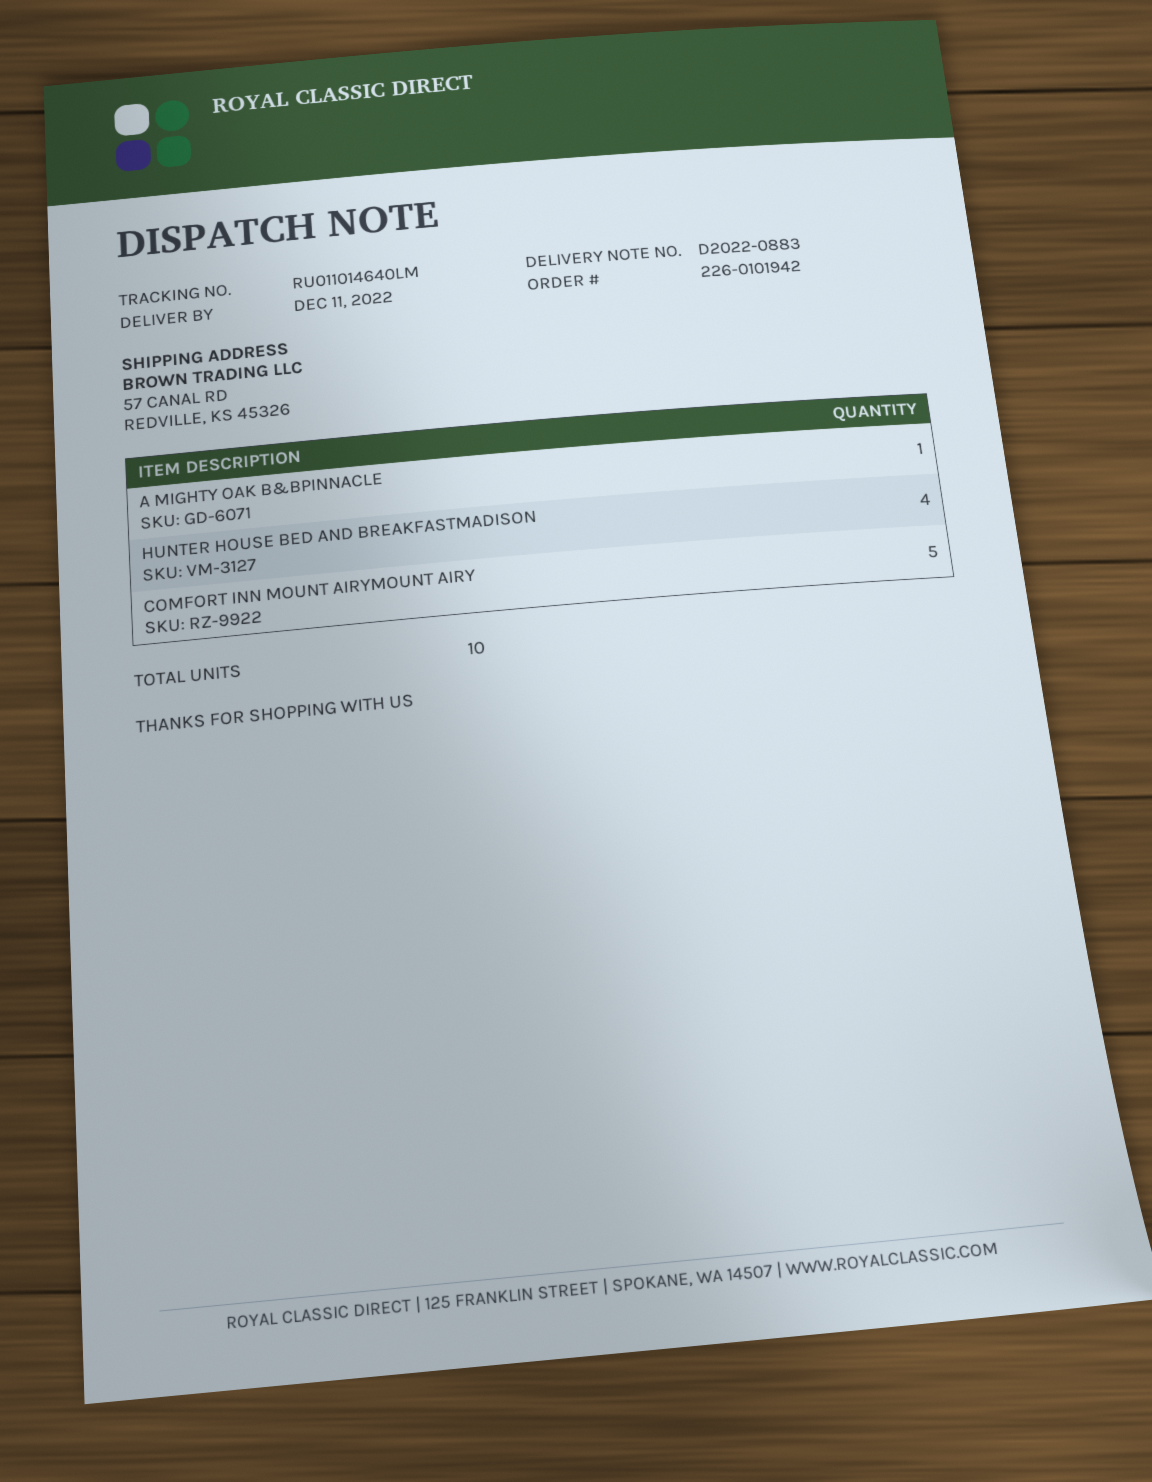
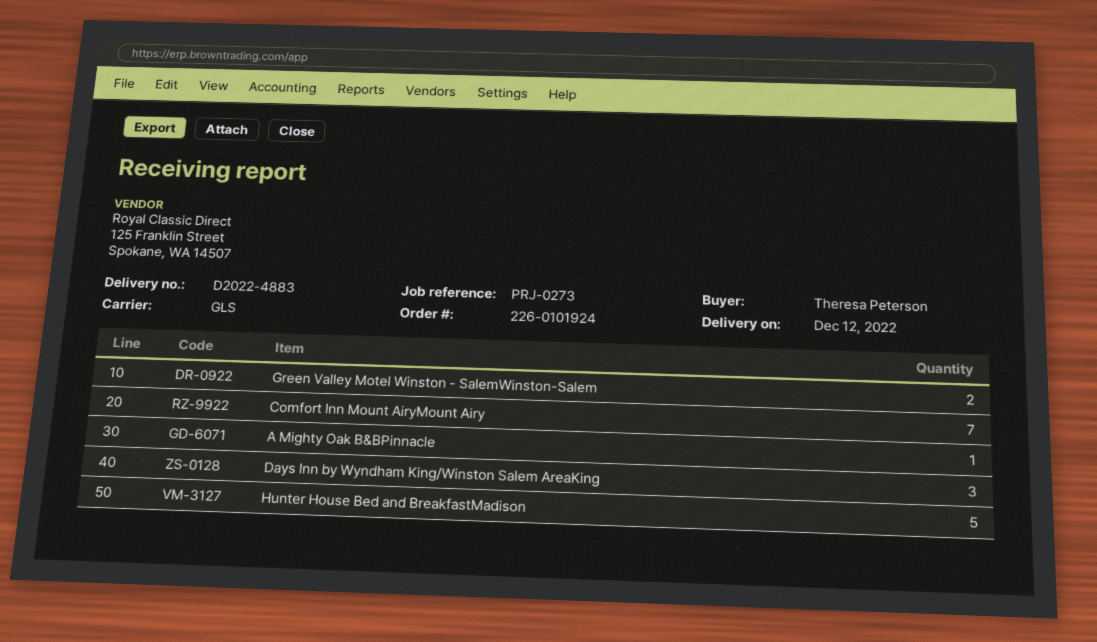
order number: 226-0101942 -> 226-0101924
delivery note number: D2022-0883 -> D2022-4883
delivery date: 2022-12-11 -> 2022-12-12
HUNTER HOUSE BED AND BREAKFASTMADISON: 4 -> 5
COMFORT INN MOUNT AIRYMOUNT AIRY: 5 -> 7
Green Valley Motel Winston - SalemWinston-Salem: none -> 2
Days Inn by Wyndham King/Winston Salem AreaKing: none -> 3

